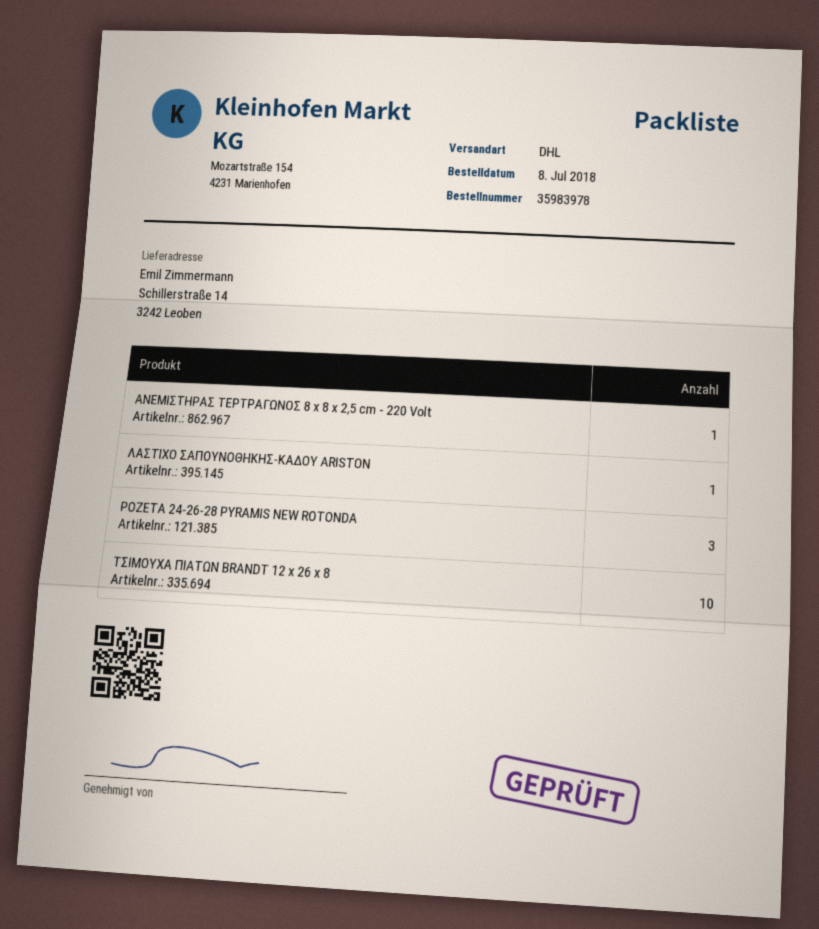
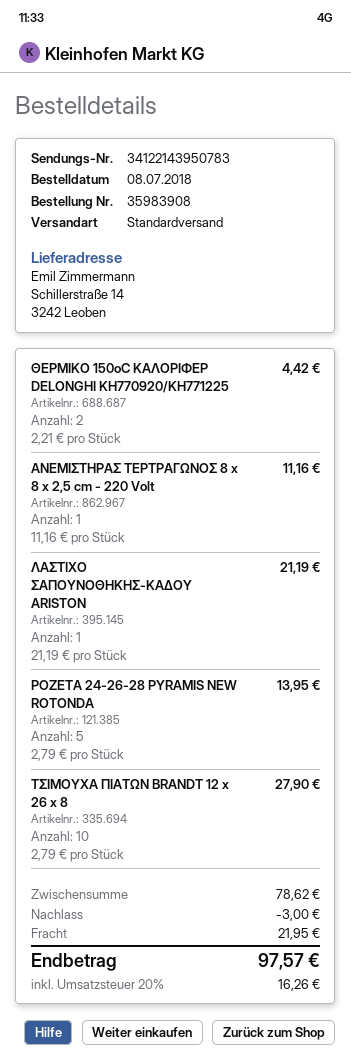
order number: 35983978 -> 35983908
shipping method: DHL -> standard
ΡΟΖΕΤΑ 24-26-28 PYRAMIS NEW ROTONDA: 3 -> 5
ΘΕΡΜΙΚΟ 150οC ΚΑΛΟΡΙΦΕΡ DELONGHI KH770920/KH771225: none -> 2

